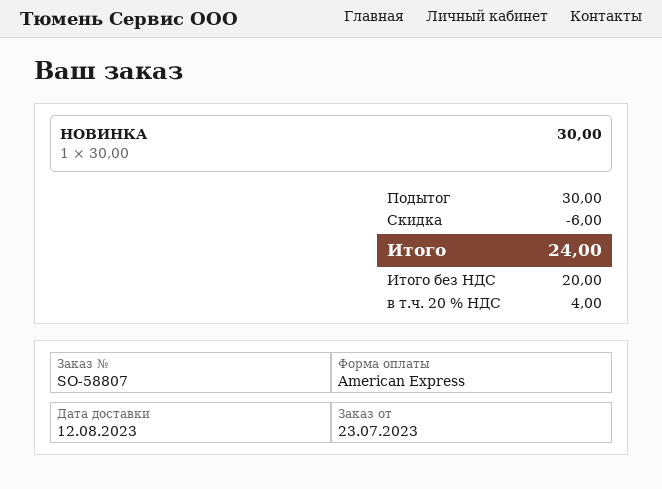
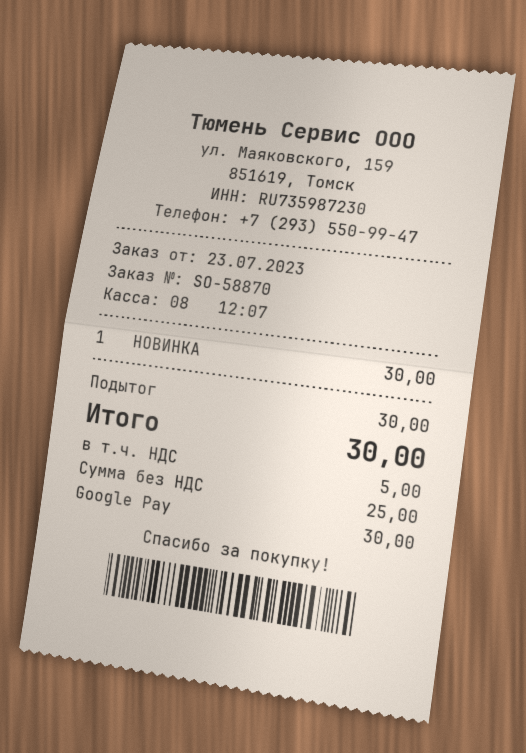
order number: SO-58807 -> SO-58870
payment method: American Express -> Google Pay
discount: 6.00 -> none
net: 20.00 -> 25.00
tax: 4.00 -> 5.00
total: 24.00 -> 30.00

